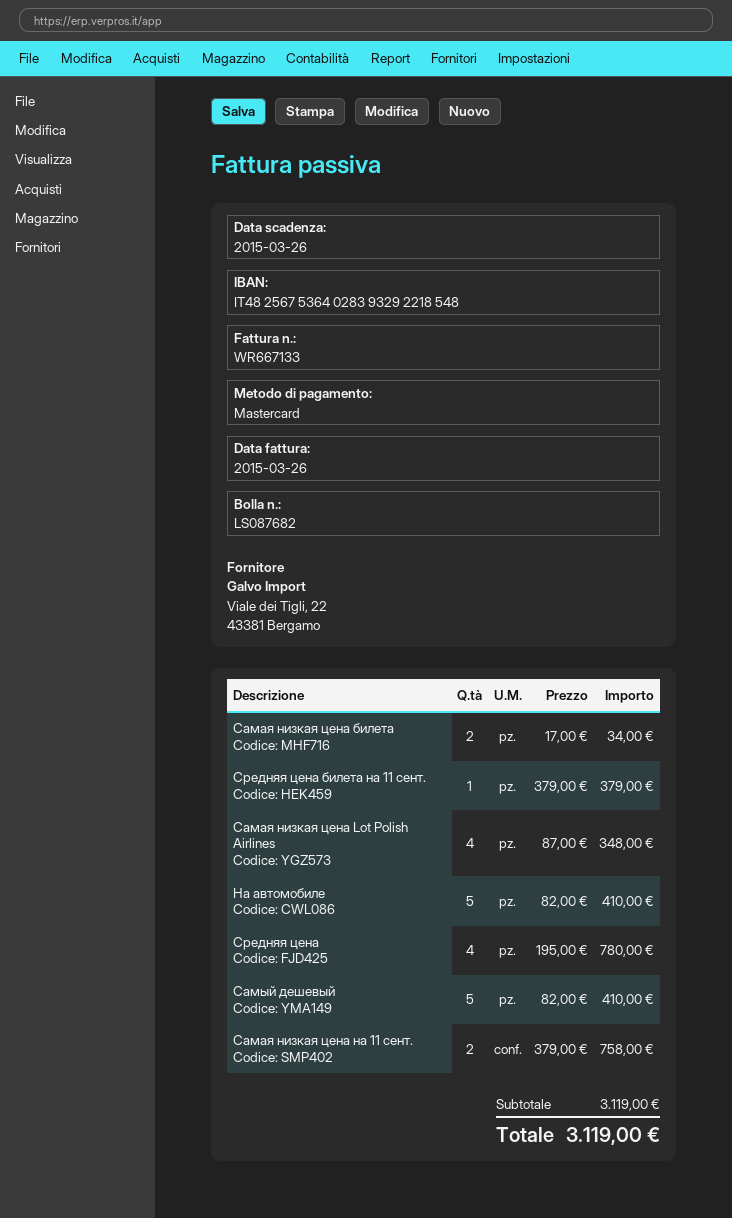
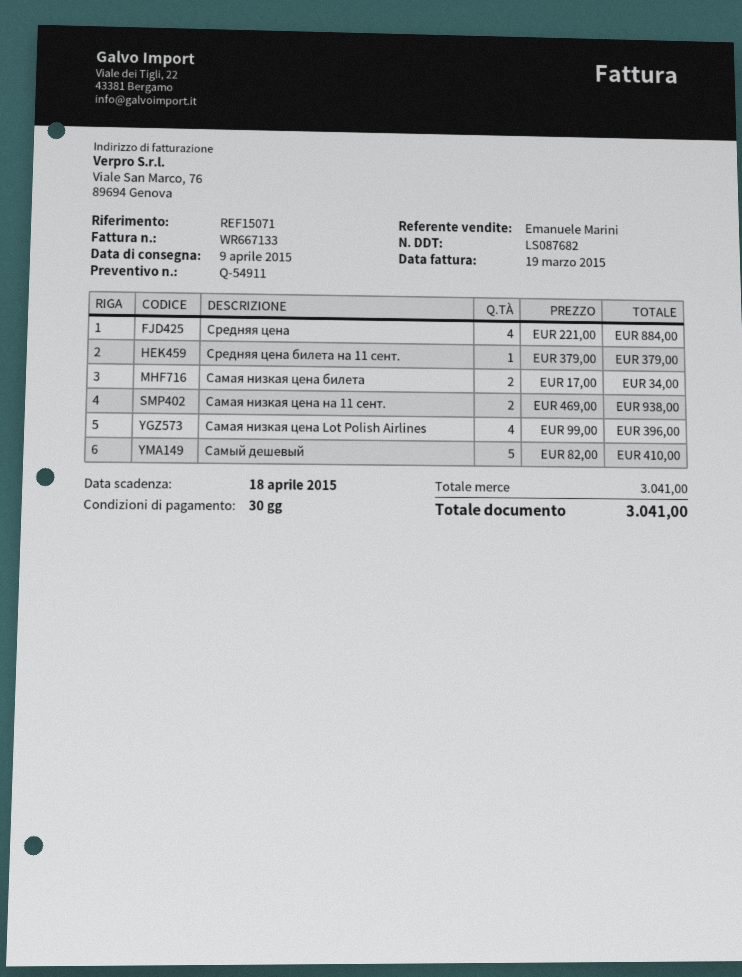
invoice date: 2015-03-26 -> 2015-03-19
due date: 2015-03-26 -> 2015-04-18
Самая низкая цена Lot Polish Airlines: 4 x 87.00 = 348.00 -> 4 x 99.00 = 396.00
На автомобиле: 5 x 82.00 = 410.00 -> none
Средняя цена: 4 x 195.00 = 780.00 -> 4 x 221.00 = 884.00
Самая низкая цена на 11 сент.: 2 x 379.00 = 758.00 -> 2 x 469.00 = 938.00
subtotal: 3119.00 -> 3041.00
total: 3119.00 -> 3041.00

